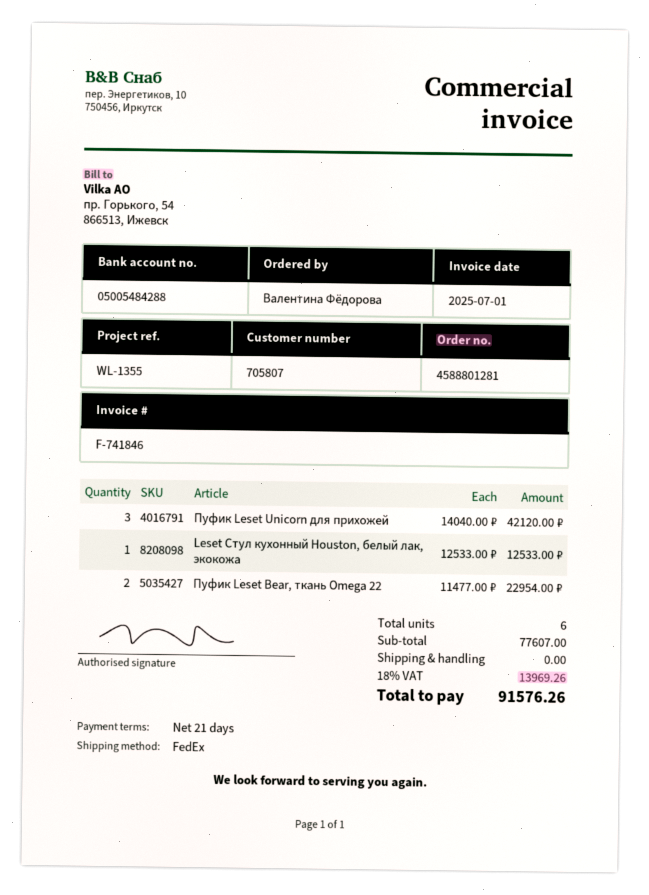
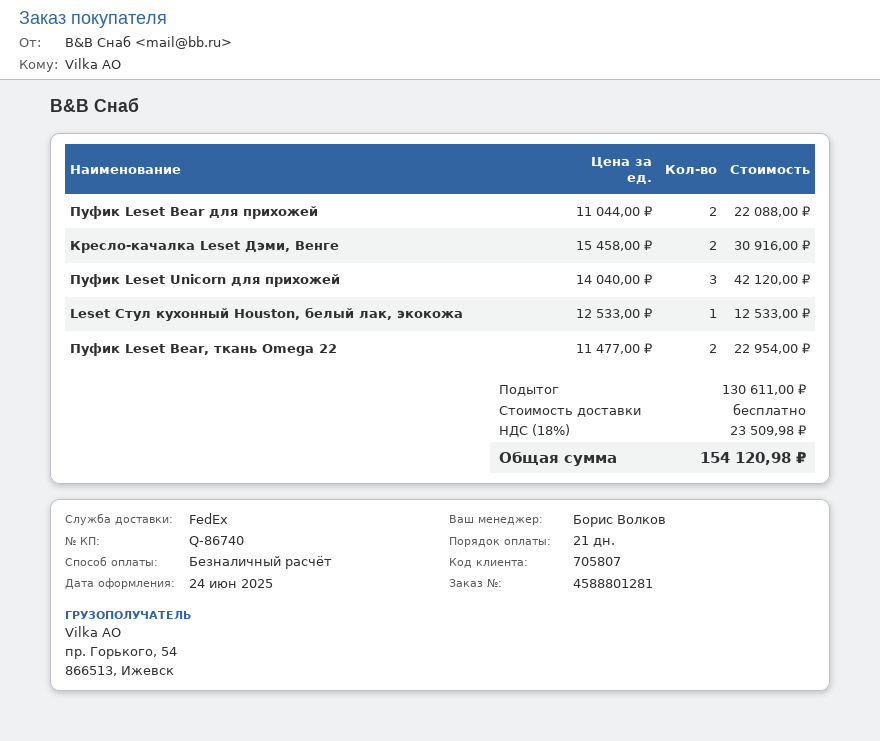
Пуфик Leset Bear для прихожей: none -> 2 x 11044.00 = 22088.00
Кресло-качалка Leset Дэми, Венге: none -> 2 x 15458.00 = 30916.00
subtotal: 77607.00 -> 130611.00
tax: 18% = 13969.26 -> 18% = 23509.98
total: 91576.26 -> 154120.98

